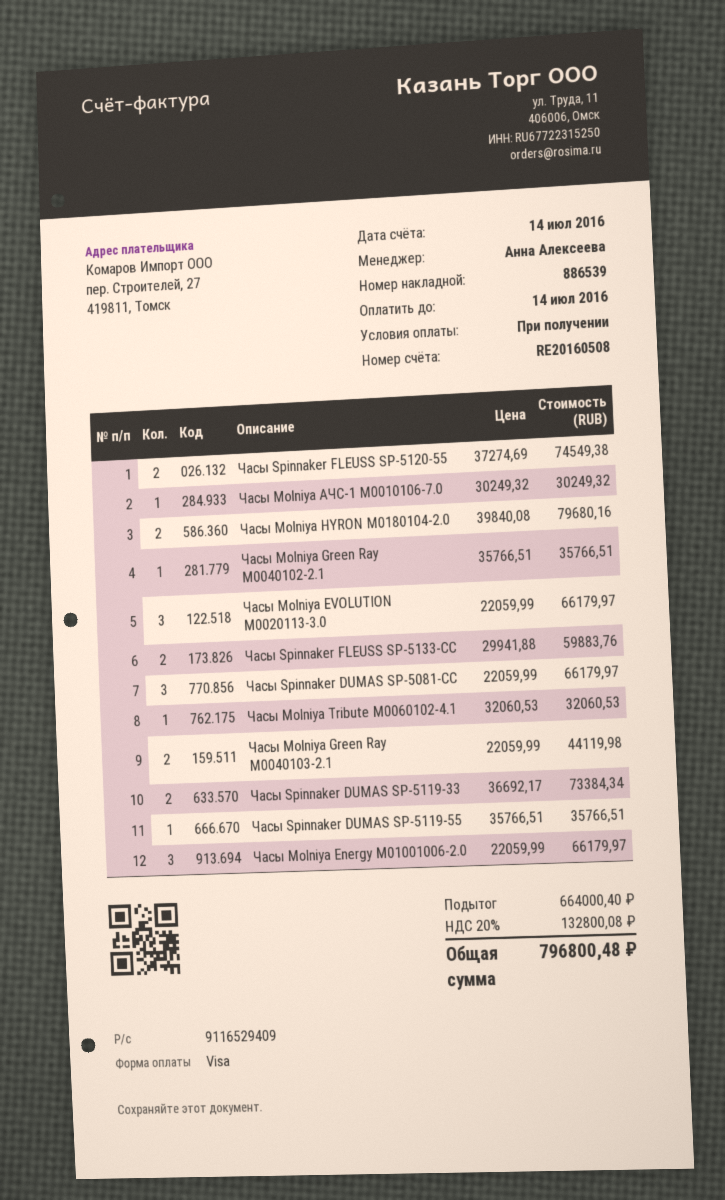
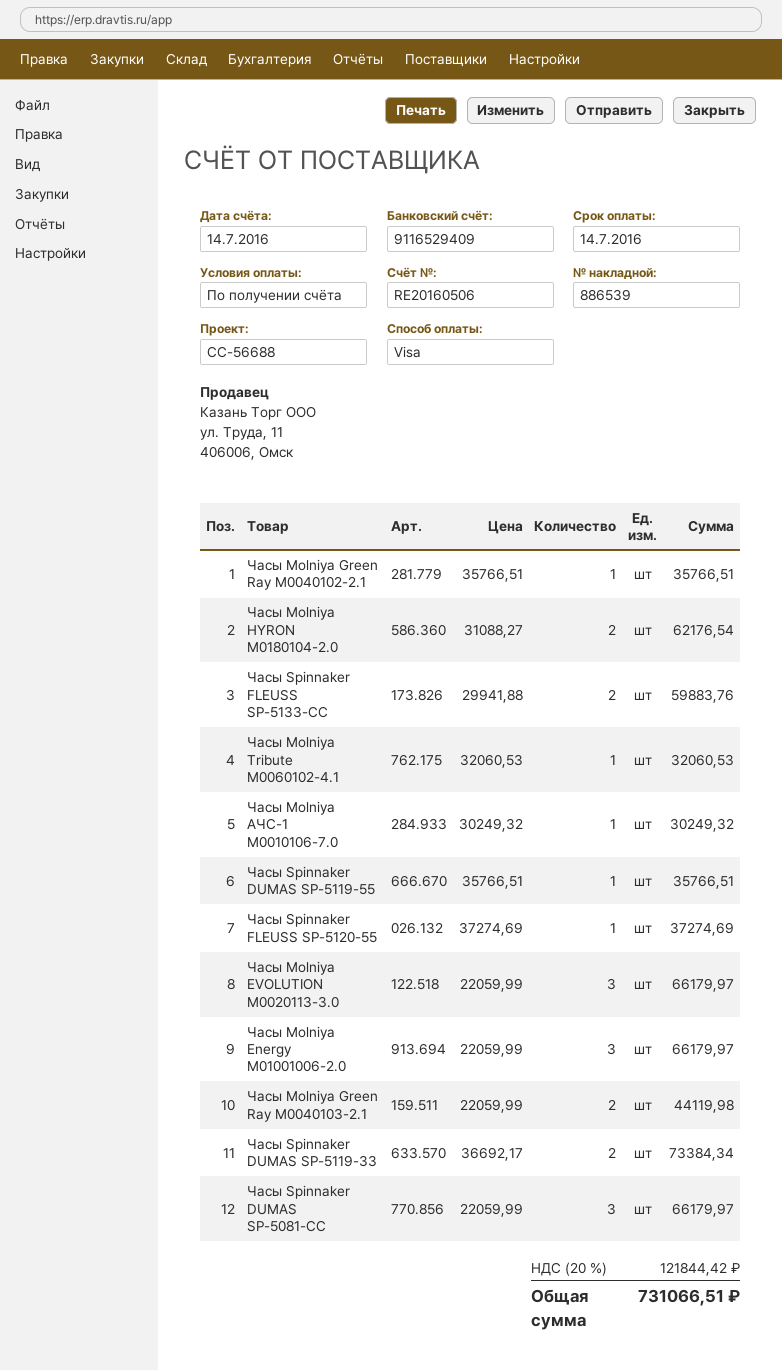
invoice number: RE20160508 -> RE20160506
Часы Spinnaker FLEUSS SP-5120-55: 2 x 37274.69 = 74549.38 -> 1 x 37274.69 = 37274.69
Часы Molniya HYRON M0180104-2.0: 2 x 39840.08 = 79680.16 -> 2 x 31088.27 = 62176.54
tax: 20% = 132800.08 -> 20% = 121844.42
total: 796800.48 -> 731066.51

